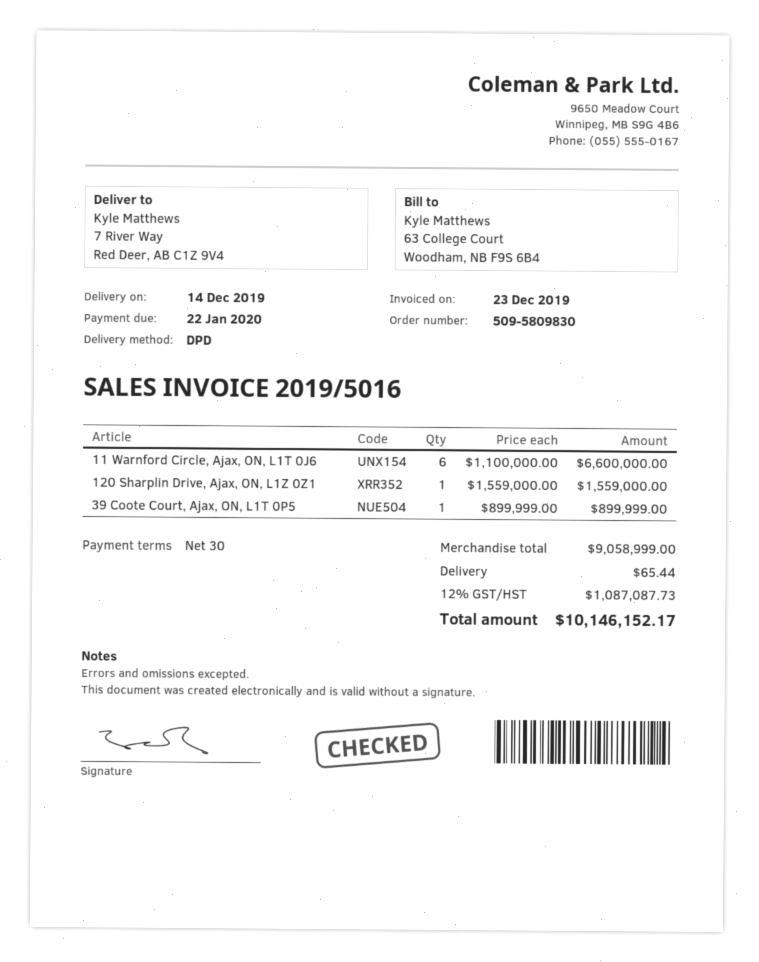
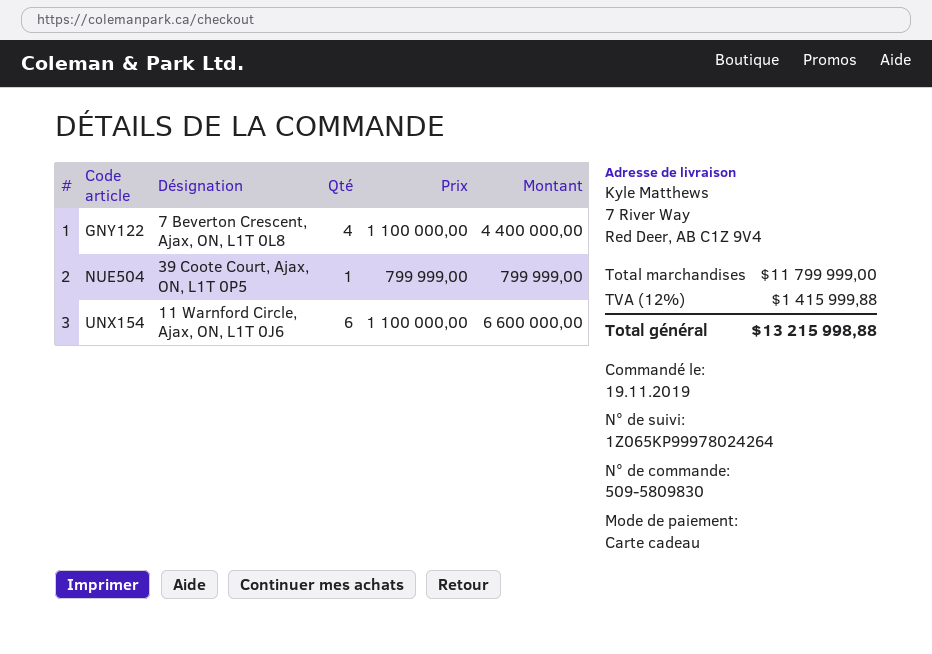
120 Sharplin Drive, Ajax, ON, L1Z 0Z1: 1 x 1559000.00 = 1559000.00 -> none
39 Coote Court, Ajax, ON, L1T 0P5: 1 x 899999.00 = 899999.00 -> 1 x 799999.00 = 799999.00
7 Beverton Crescent, Ajax, ON, L1T 0L8: none -> 4 x 1100000.00 = 4400000.00
subtotal: 9058999.00 -> 11799999.00
shipping: 65.44 -> none
tax: 12% = 1087087.73 -> 12% = 1415999.88
total: 10146152.17 -> 13215998.88

